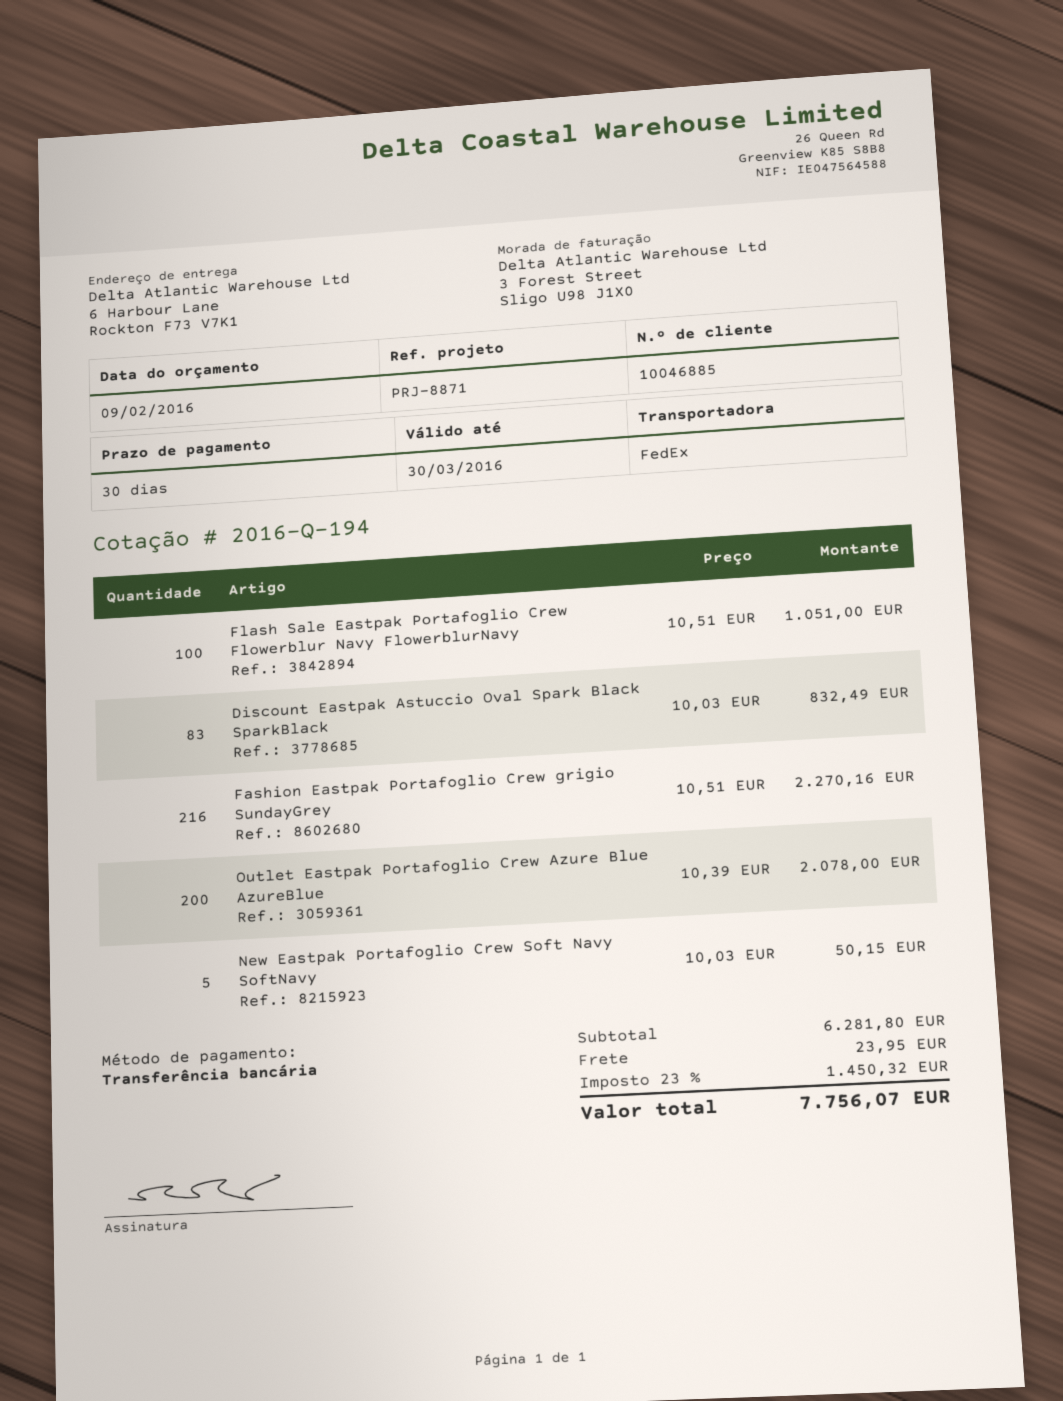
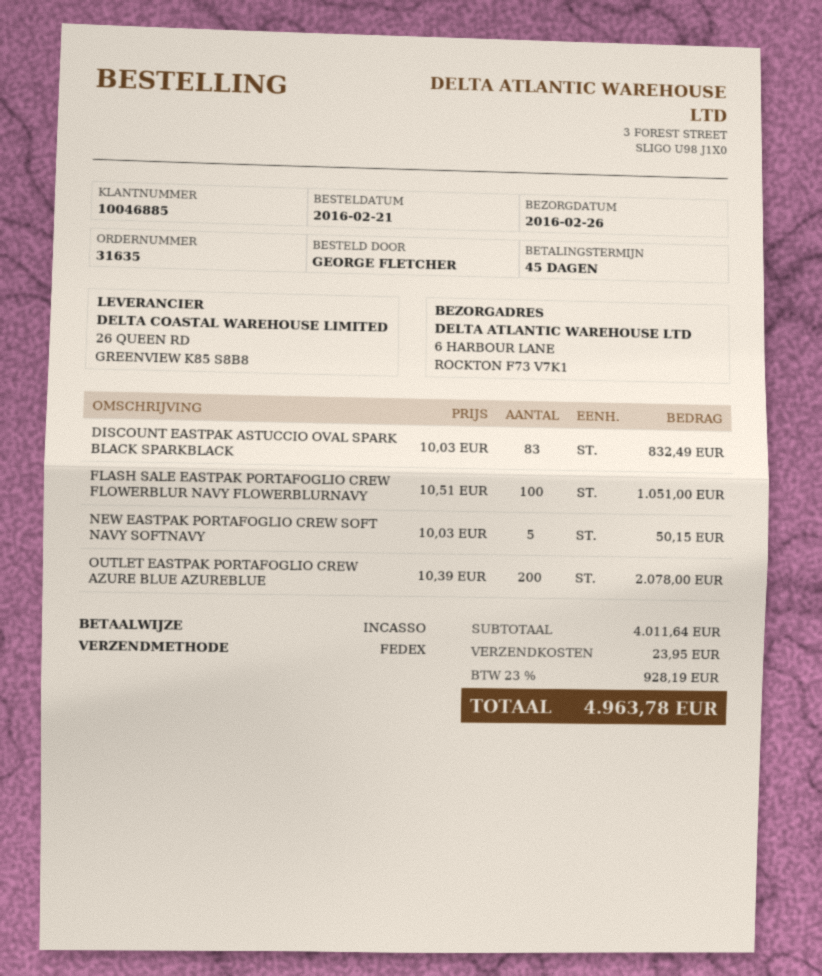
payment terms: 30 days -> 45 days
payment method: bank transfer -> direct debit
Fashion Eastpak Portafoglio Crew grigio SundayGrey: 216 x 10.51 = 2270.16 -> none
subtotal: 6281.80 -> 4011.64
tax: 23% = 1450.32 -> 23% = 928.19
total: 7756.07 -> 4963.78

